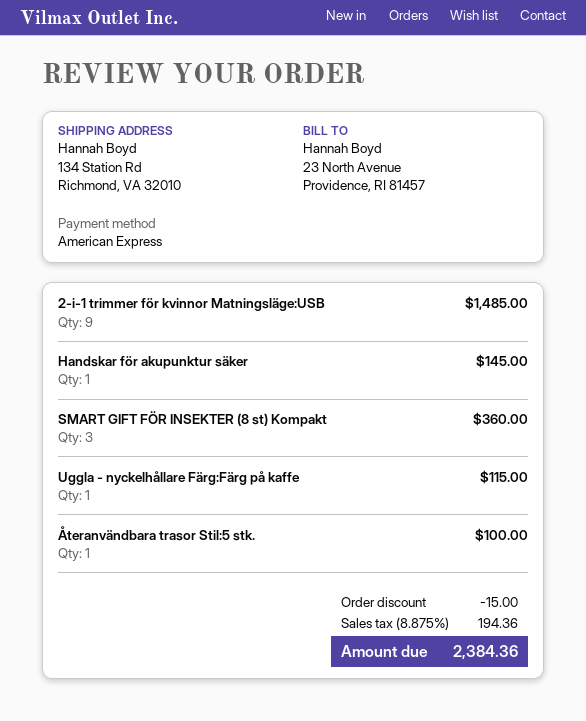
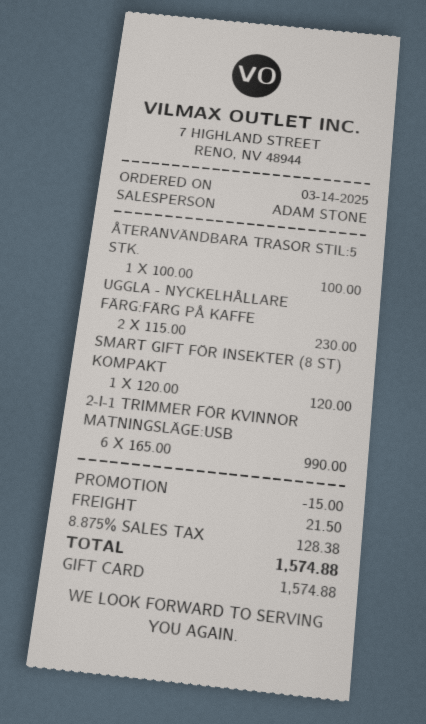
payment method: American Express -> gift card
2-i-1 trimmer för kvinnor Matningsläge:USB: 9 for 1485.00 -> 6 for 990.00
Handskar för akupunktur säker: 1 for 145.00 -> none
SMART GIFT FÖR INSEKTER (8 st) Kompakt: 3 for 360.00 -> 1 for 120.00
Uggla - nyckelhållare Färg:Färg på kaffe: 1 for 115.00 -> 2 for 230.00
shipping: none -> 21.50
tax: 8.875% = 194.36 -> 8.875% = 128.38
total: 2384.36 -> 1574.88

